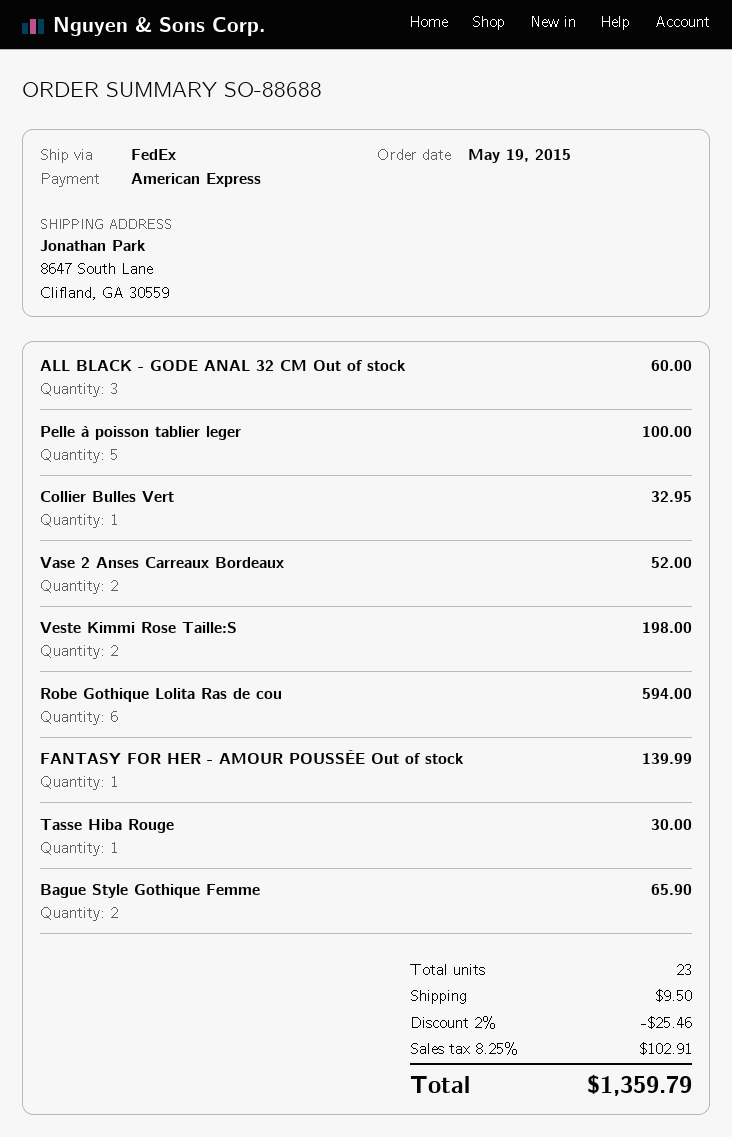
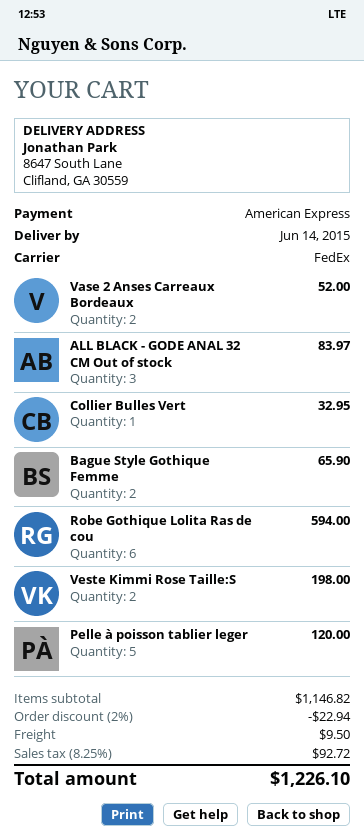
ALL BLACK - GODE ANAL 32 CM Out of stock: 3 for 60.00 -> 3 for 83.97
Pelle à poisson tablier leger: 5 for 100.00 -> 5 for 120.00
FANTASY FOR HER - AMOUR POUSSÉE Out of stock: 1 for 139.99 -> none
Tasse Hiba Rouge: 1 for 30.00 -> none
discount: 2% = 25.46 -> 2% = 22.94
tax: 8.25% = 102.91 -> 8.25% = 92.72
total: 1359.79 -> 1226.10

